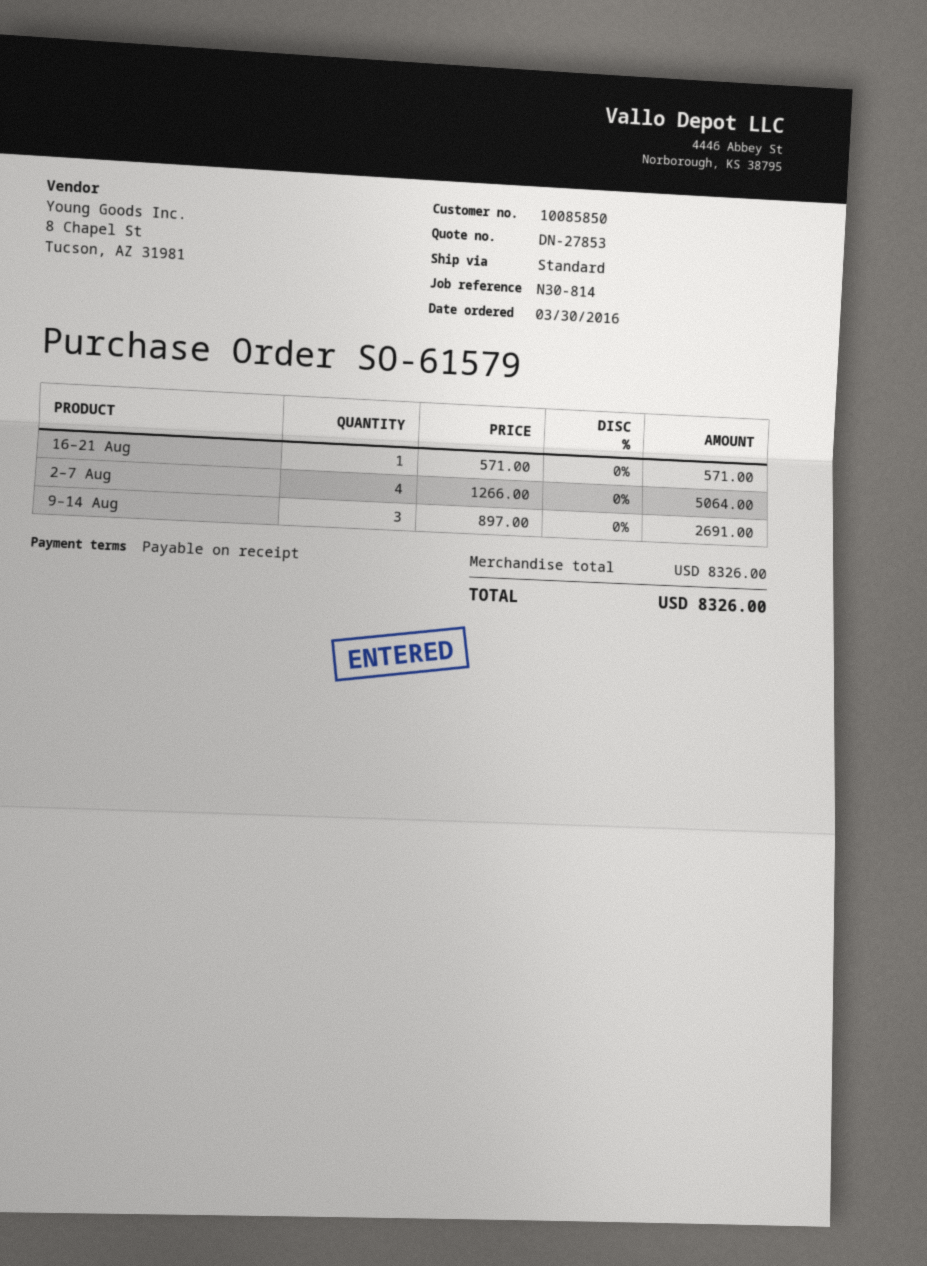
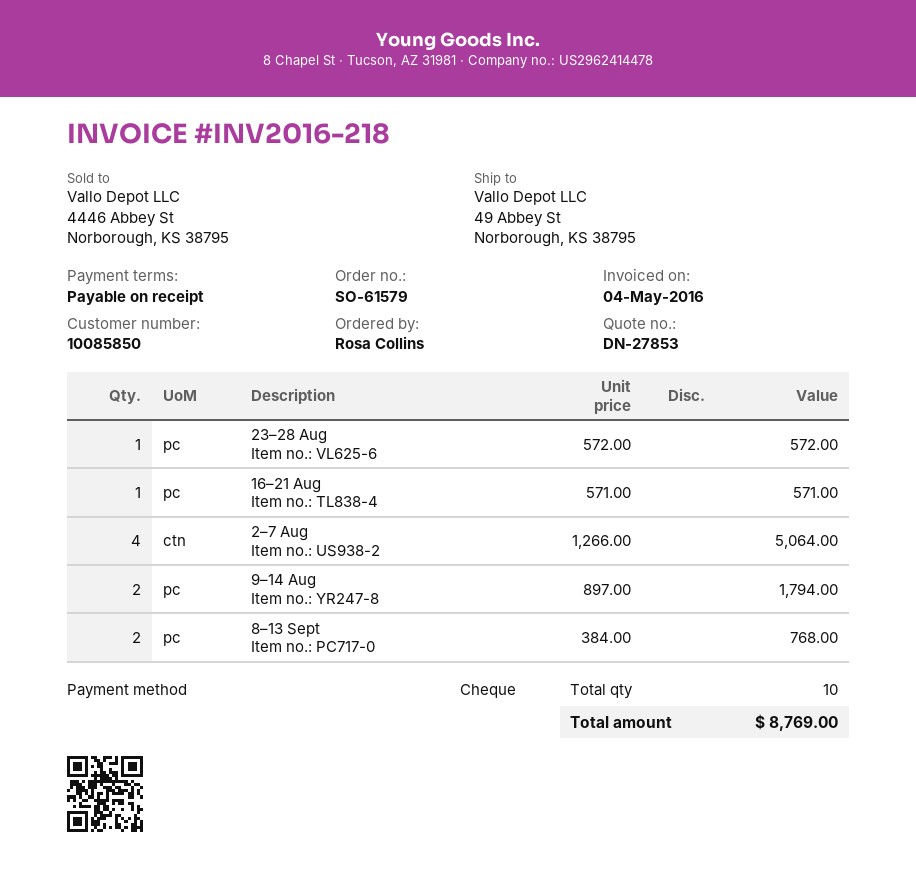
9–14 Aug: 3 x 897.00 = 2691.00 -> 2 x 897.00 = 1794.00
23–28 Aug: none -> 1 x 572.00 = 572.00
8–13 Sept: none -> 2 x 384.00 = 768.00
total: 8326.00 -> 8769.00

